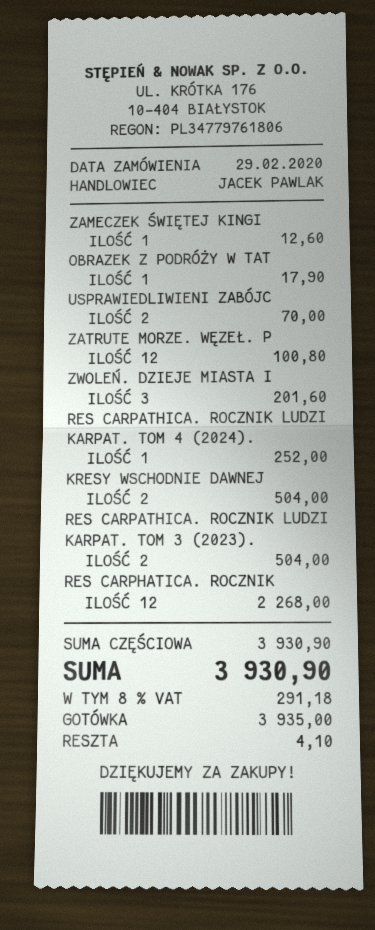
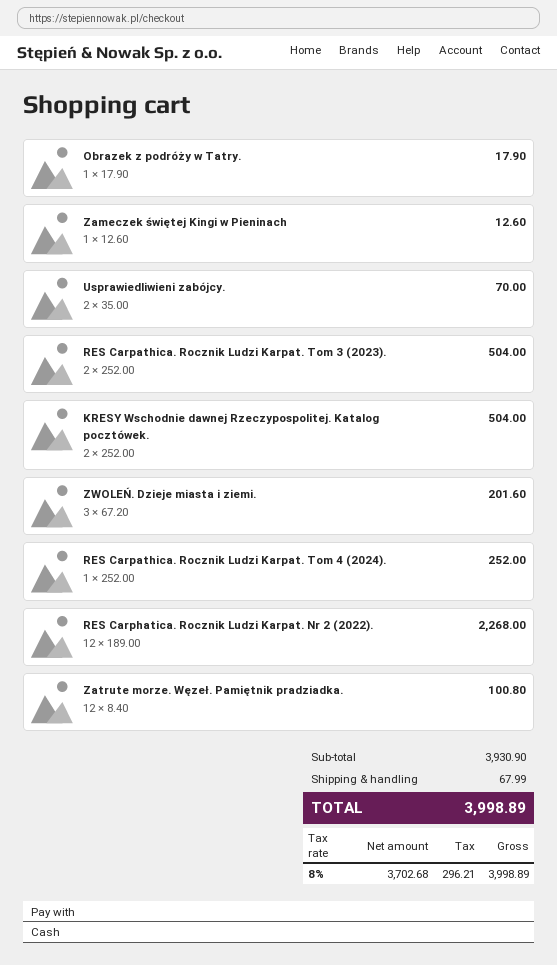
shipping: none -> 67.99
tax: 8% = 291.18 -> 8% = 296.21
total: 3930.90 -> 3998.89

